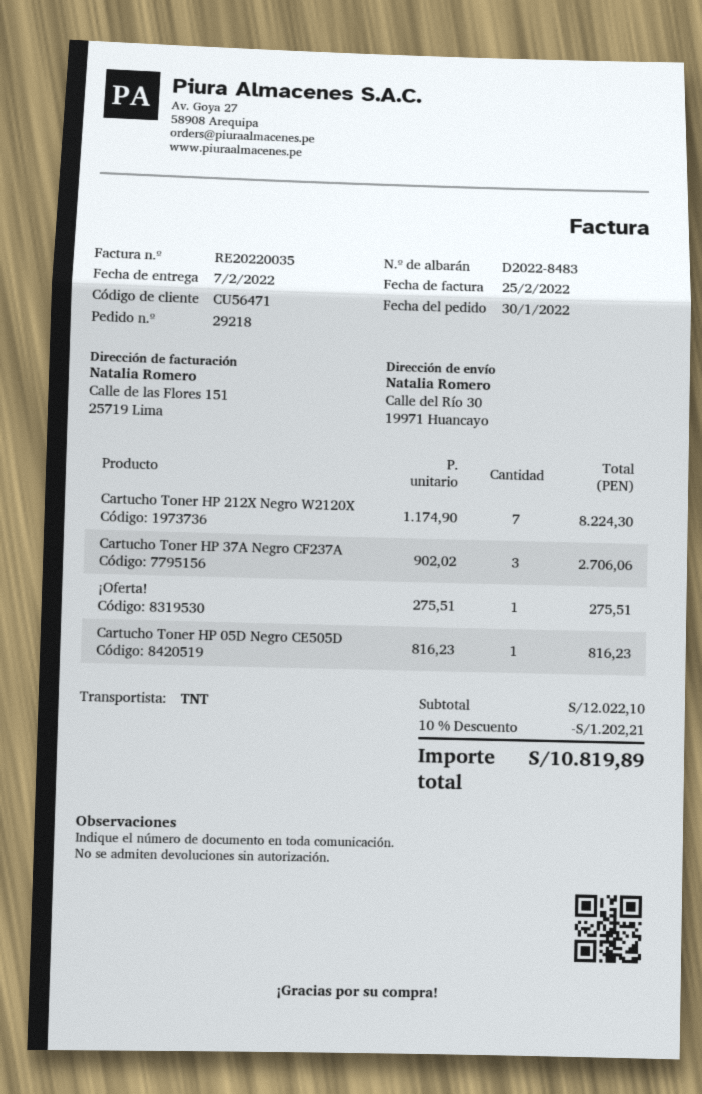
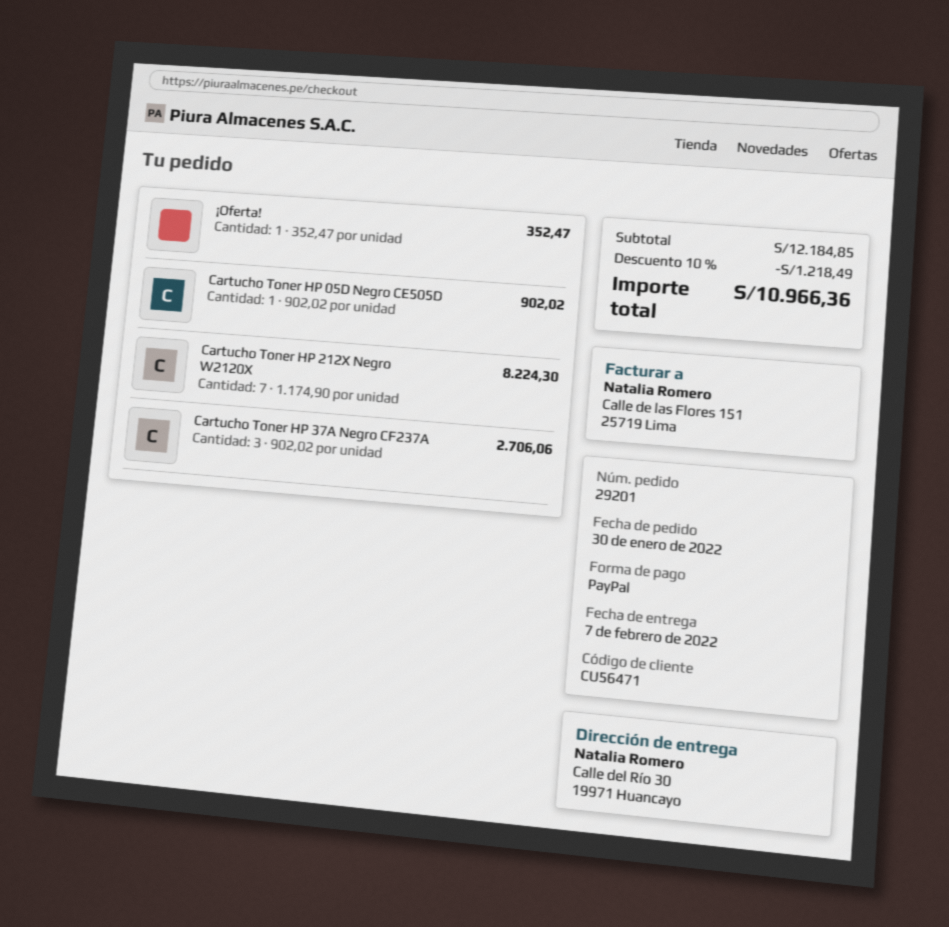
order number: 29218 -> 29201
¡Oferta!: 1 x 275.51 = 275.51 -> 1 x 352.47 = 352.47
Cartucho Toner HP 05D Negro CE505D: 1 x 816.23 = 816.23 -> 1 x 902.02 = 902.02
subtotal: 12022.10 -> 12184.85
discount: 10% = 1202.21 -> 10% = 1218.49
total: 10819.89 -> 10966.36

